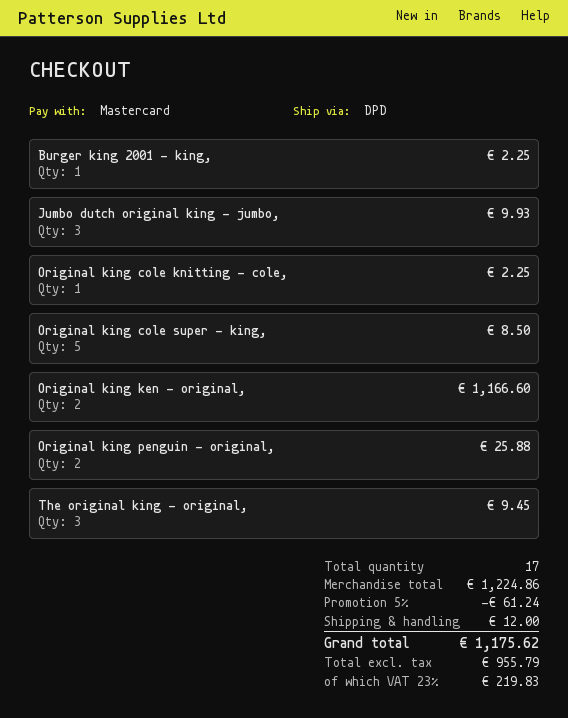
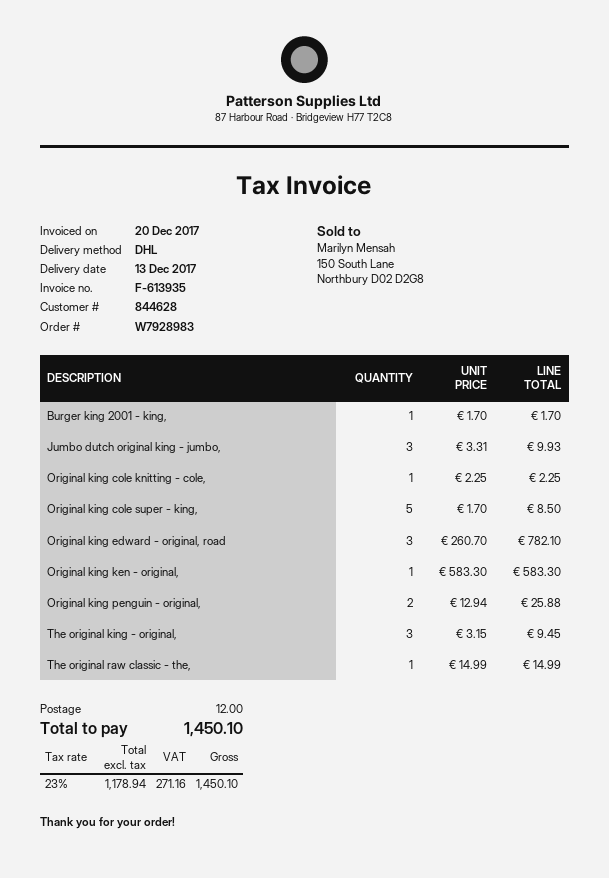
shipping method: DPD -> DHL
Burger king 2001 - king,: 1 for 2.25 -> 1 for 1.70
Original king ken - original,: 2 for 1166.60 -> 1 for 583.30
Original king edward - original, road: none -> 3 for 782.10
The original raw classic - the,: none -> 1 for 14.99
discount: 5% = 61.24 -> none
net: 955.79 -> 1178.94
tax: 23% = 219.83 -> 23% = 271.16
total: 1175.62 -> 1450.10

